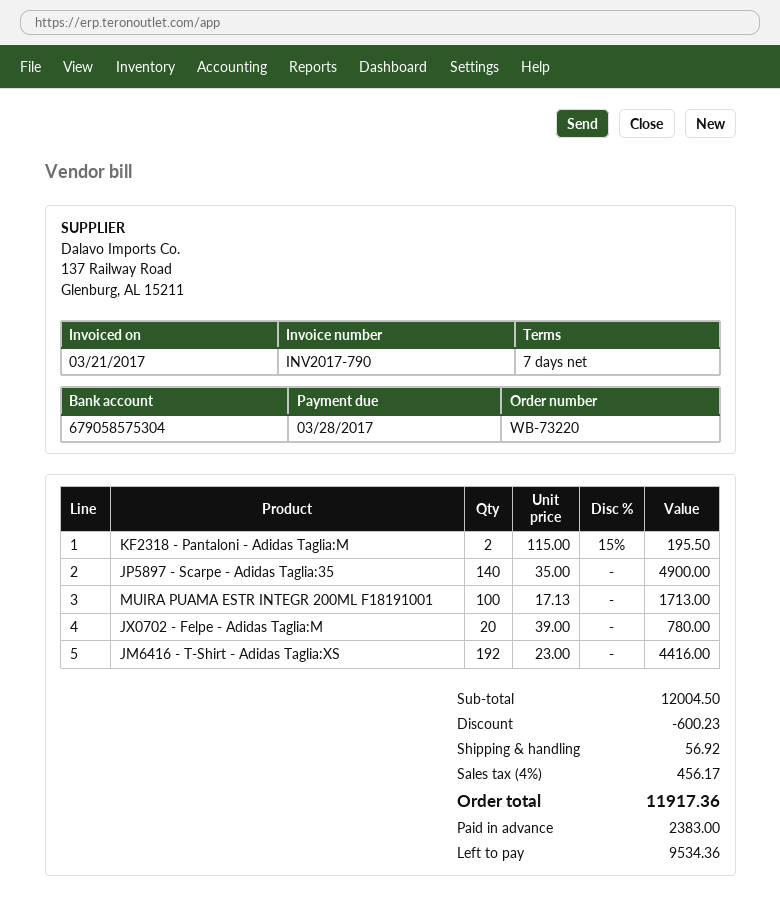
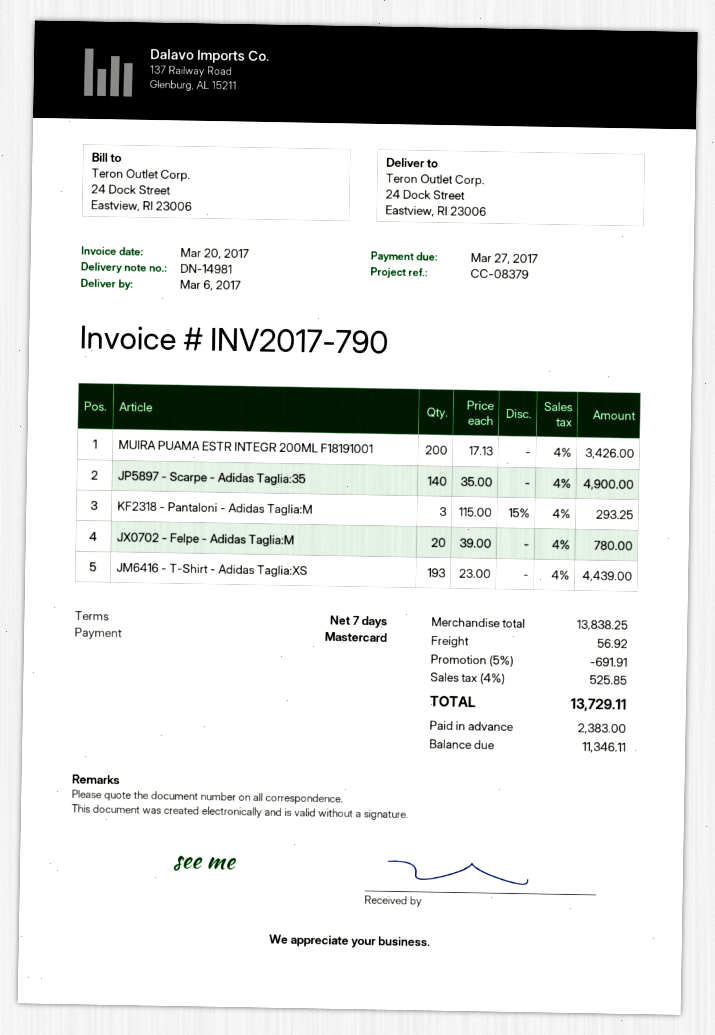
invoice date: 2017-03-21 -> 2017-03-20
due date: 2017-03-28 -> 2017-03-27
KF2318 - Pantaloni - Adidas Taglia:M: 2 x 115.00 - 15% = 195.50 -> 3 x 115.00 - 15% = 293.25
MUIRA PUAMA ESTR INTEGR 200ML F18191001: 100 x 17.13 = 1713.00 -> 200 x 17.13 = 3426.00
JM6416 - T-Shirt - Adidas Taglia:XS: 192 x 23.00 = 4416.00 -> 193 x 23.00 = 4439.00
subtotal: 12004.50 -> 13838.25
discount: 600.23 -> 691.91
tax: 4% = 456.17 -> 4% = 525.85
total: 11917.36 -> 13729.11
balance: 9534.36 -> 11346.11

